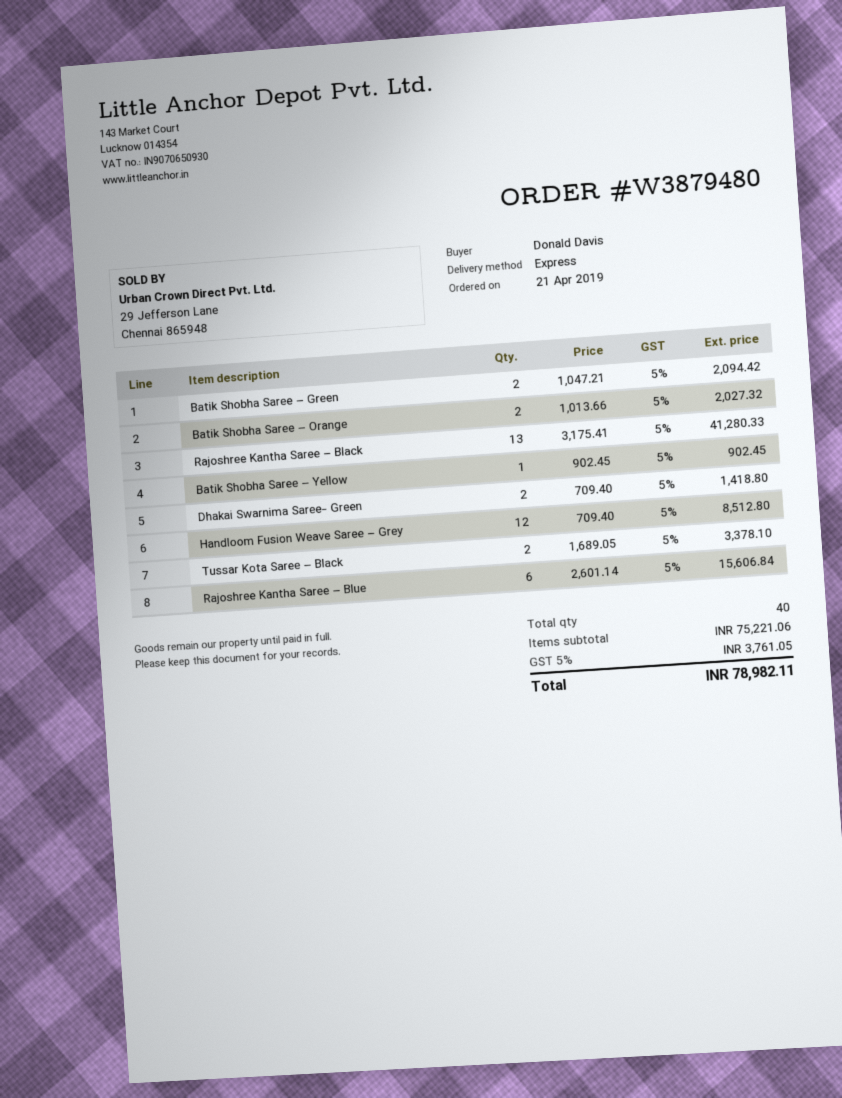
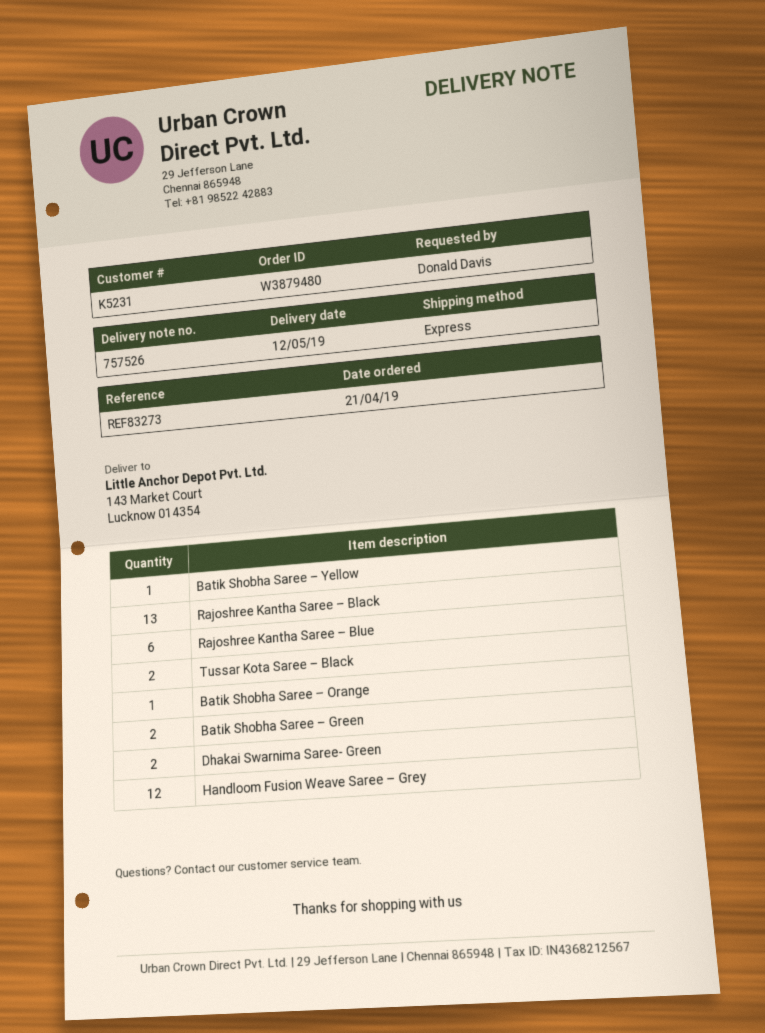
Batik Shobha Saree – Orange: 2 -> 1

